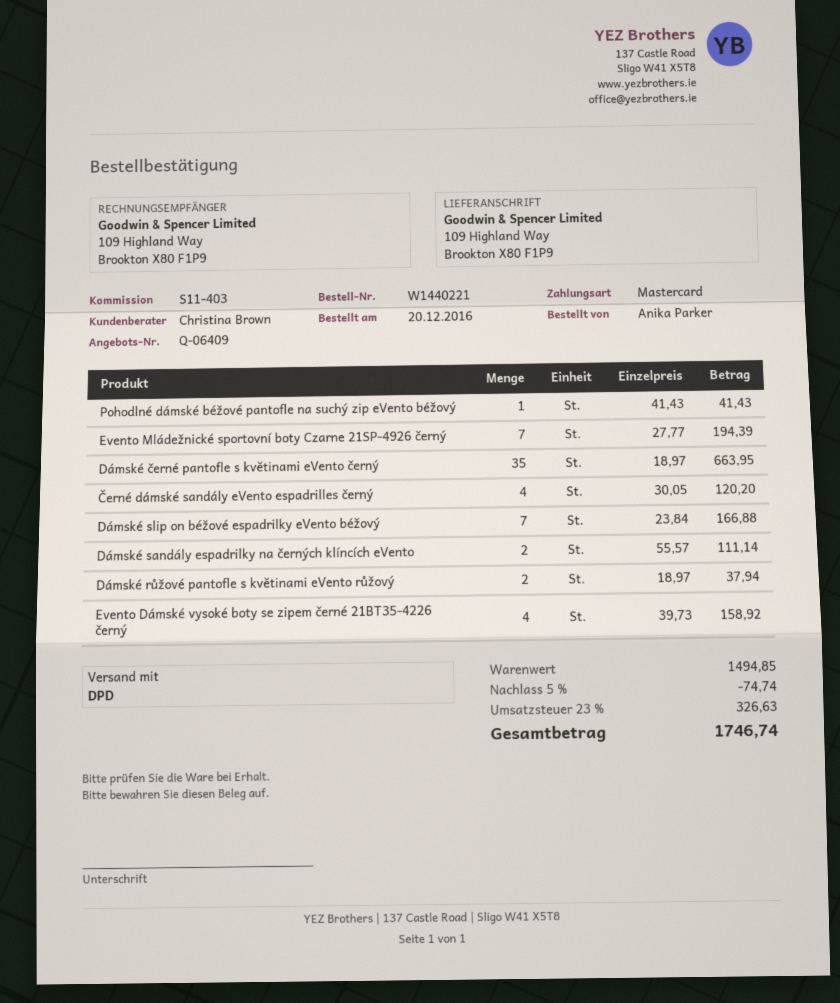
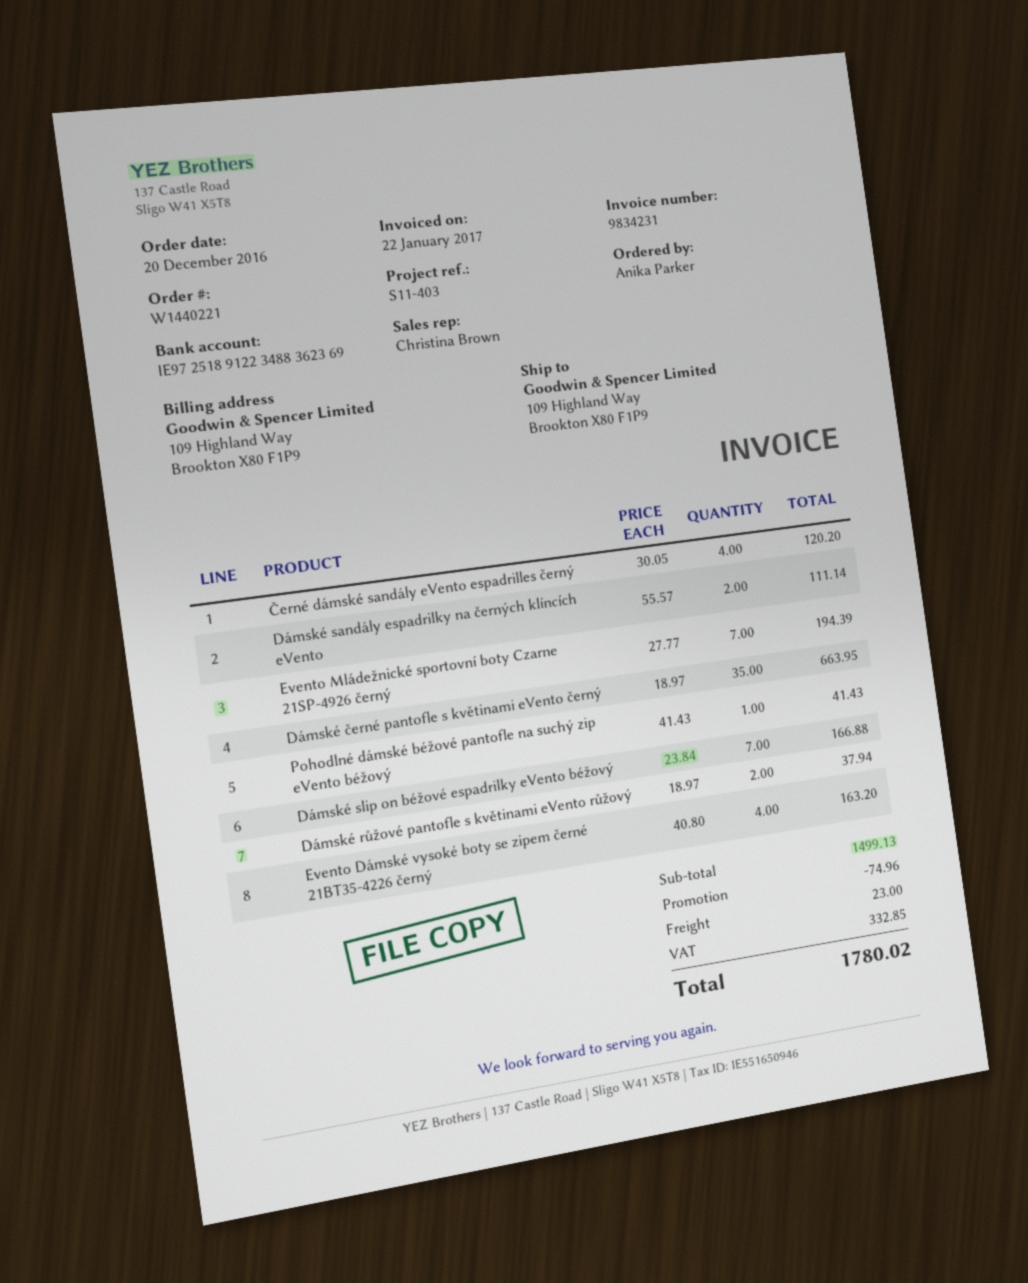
Evento Dámské vysoké boty se zipem černé 21BT35-4226 černý: 4 x 39.73 = 158.92 -> 4 x 40.80 = 163.20
subtotal: 1494.85 -> 1499.13
discount: 74.74 -> 74.96
shipping: none -> 23.00
tax: 326.63 -> 332.85
total: 1746.74 -> 1780.02

